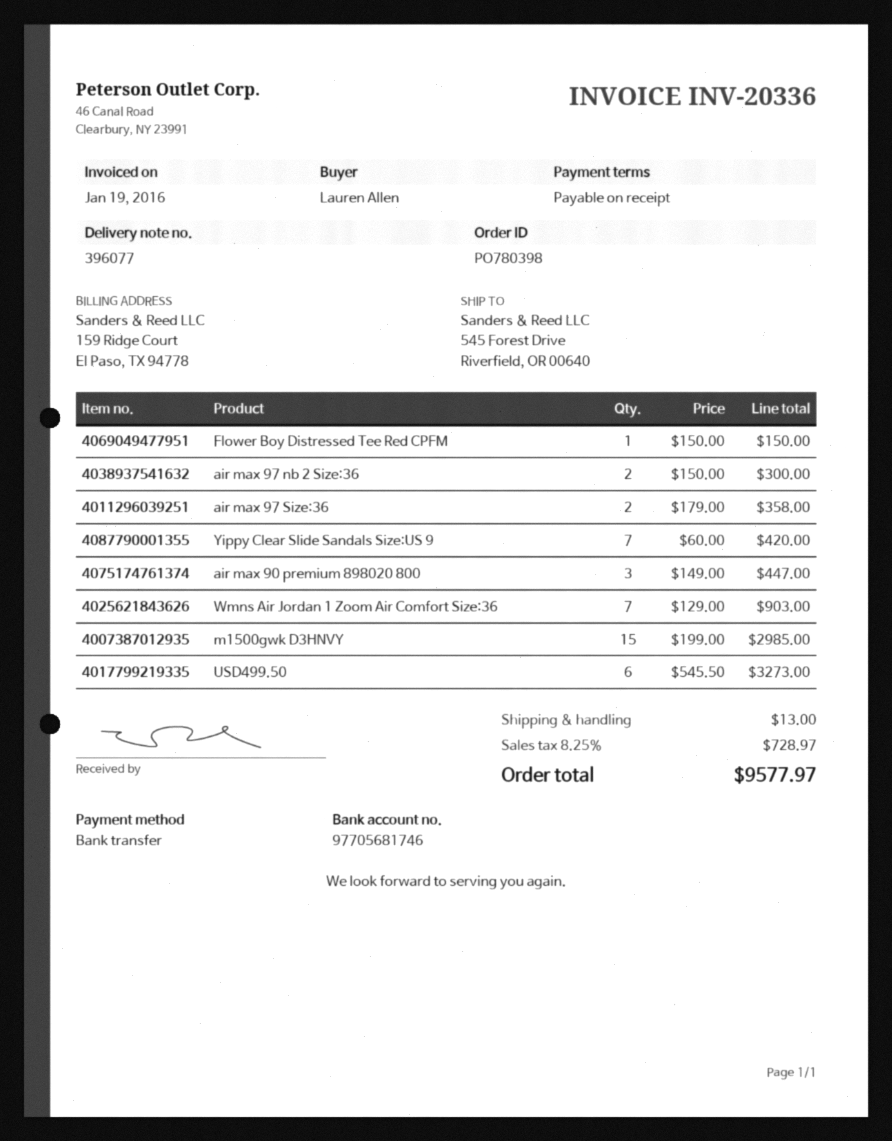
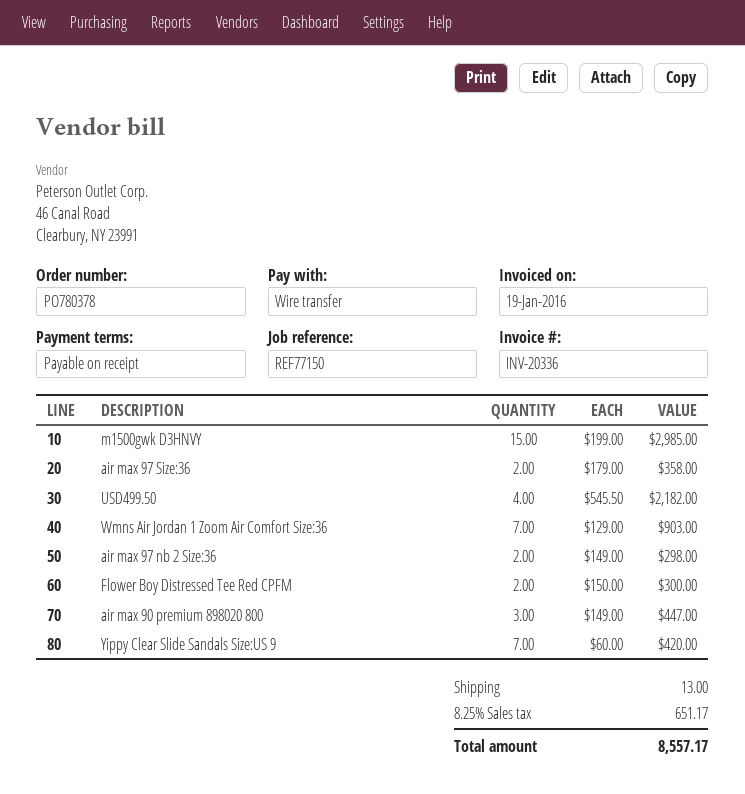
order number: PO780398 -> PO780378
Flower Boy Distressed Tee Red CPFM: 1 x 150.00 = 150.00 -> 2 x 150.00 = 300.00
air max 97 nb 2 Size:36: 2 x 150.00 = 300.00 -> 2 x 149.00 = 298.00
USD499.50: 6 x 545.50 = 3273.00 -> 4 x 545.50 = 2182.00
tax: 8.25% = 728.97 -> 8.25% = 651.17
total: 9577.97 -> 8557.17

